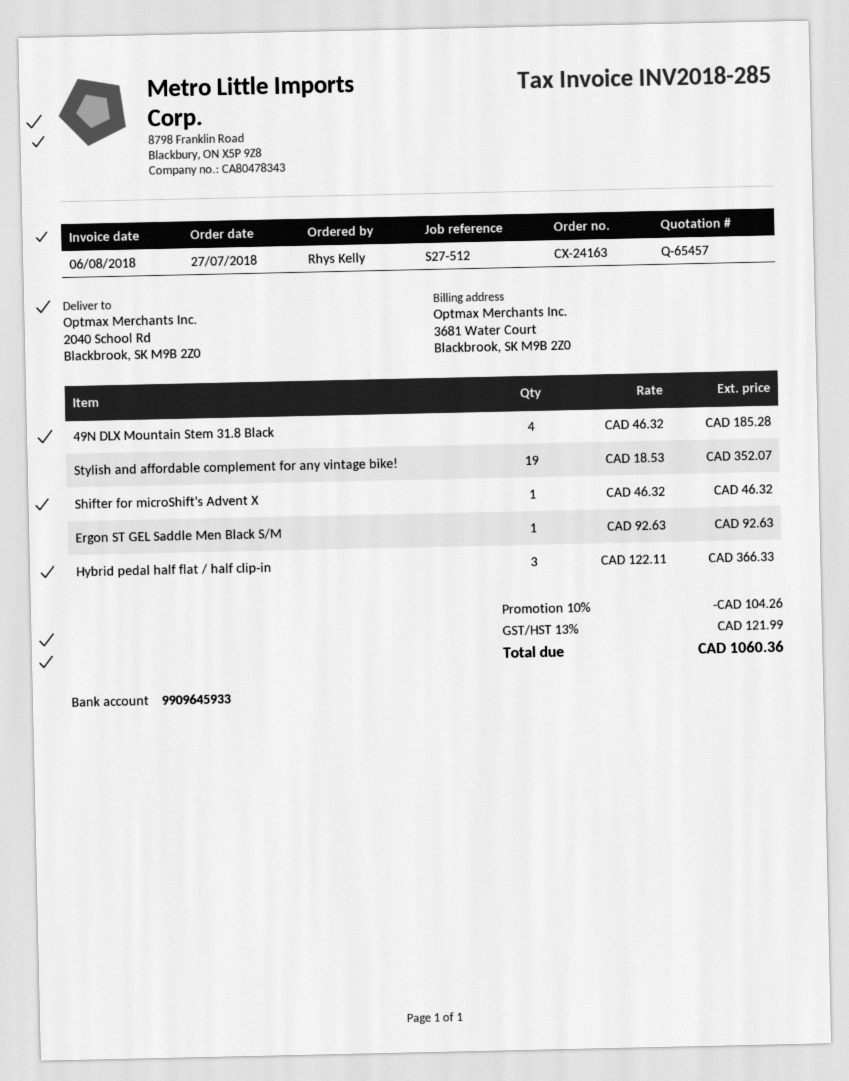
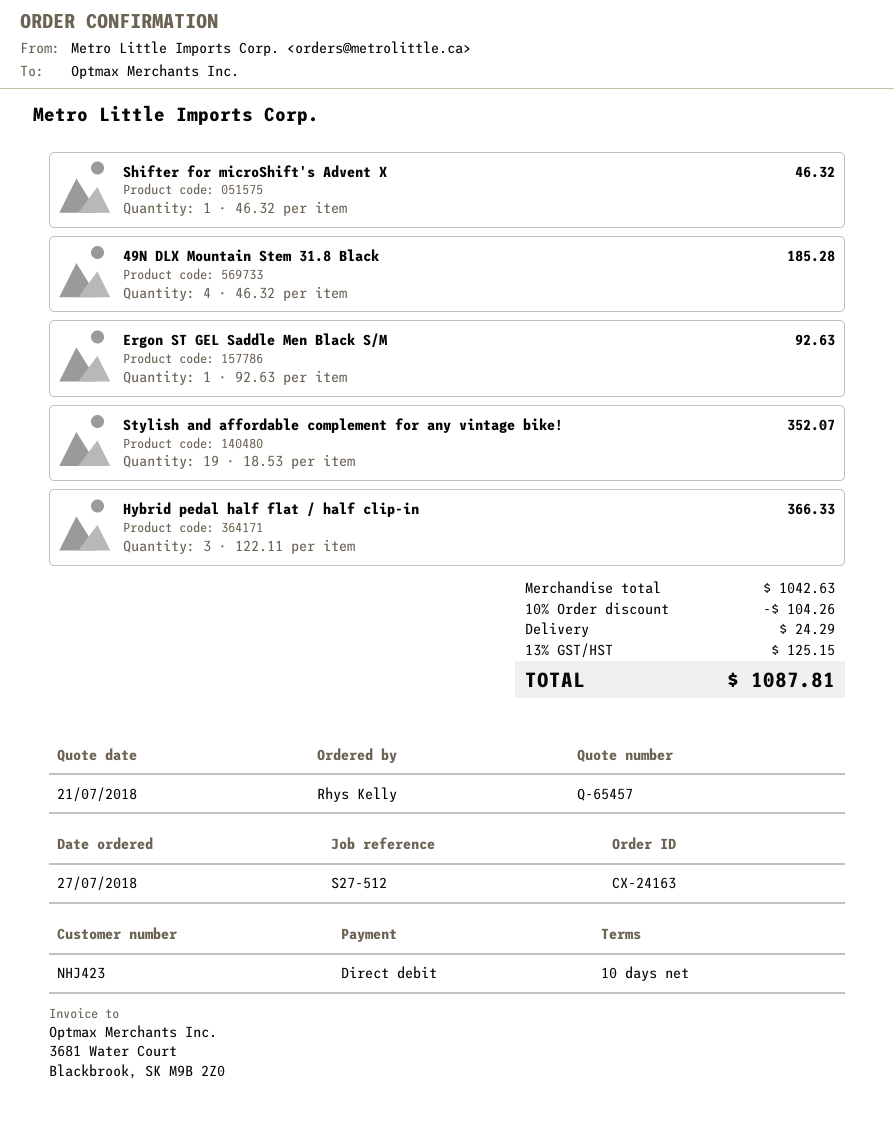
shipping: none -> 24.29
tax: 13% = 121.99 -> 13% = 125.15
total: 1060.36 -> 1087.81

